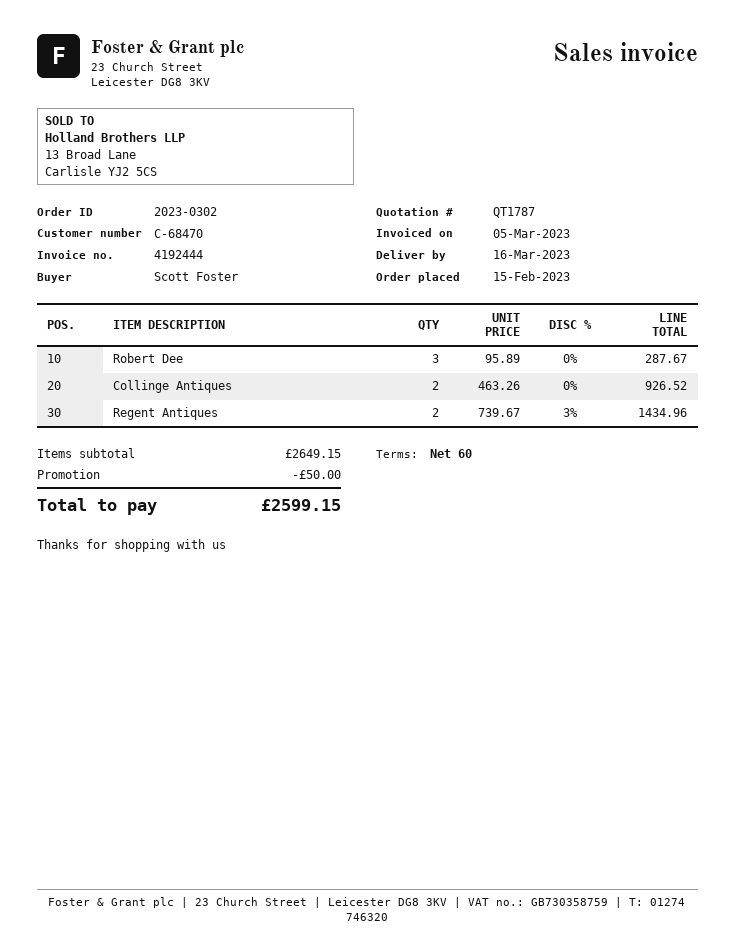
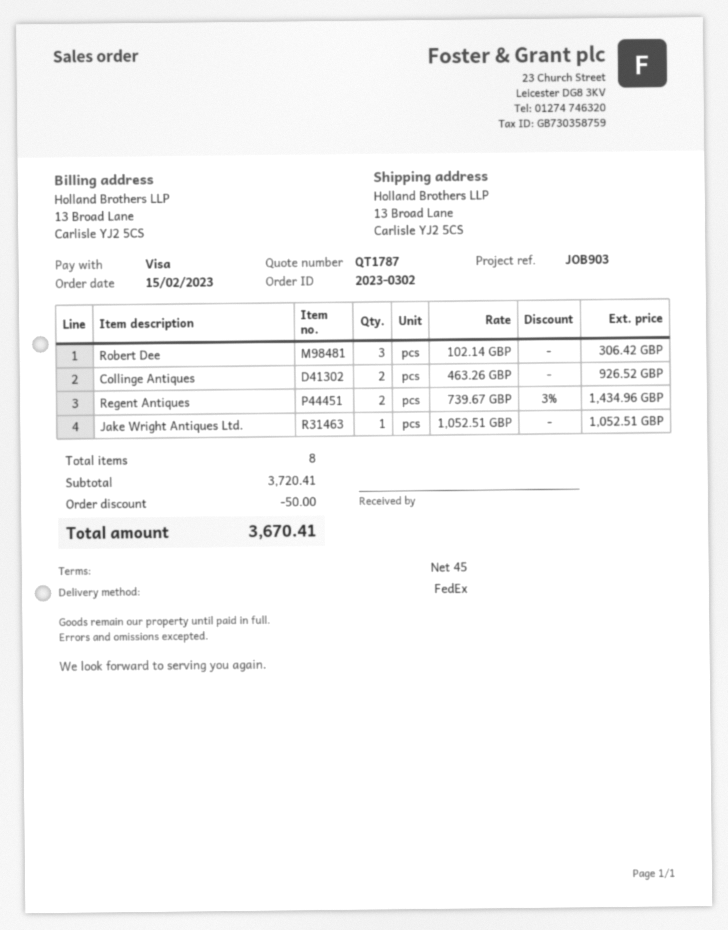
payment terms: 60 days -> 45 days
Robert Dee: 3 x 95.89 = 287.67 -> 3 x 102.14 = 306.42
Jake Wright Antiques Ltd.: none -> 1 x 1052.51 = 1052.51
subtotal: 2649.15 -> 3720.41
total: 2599.15 -> 3670.41

